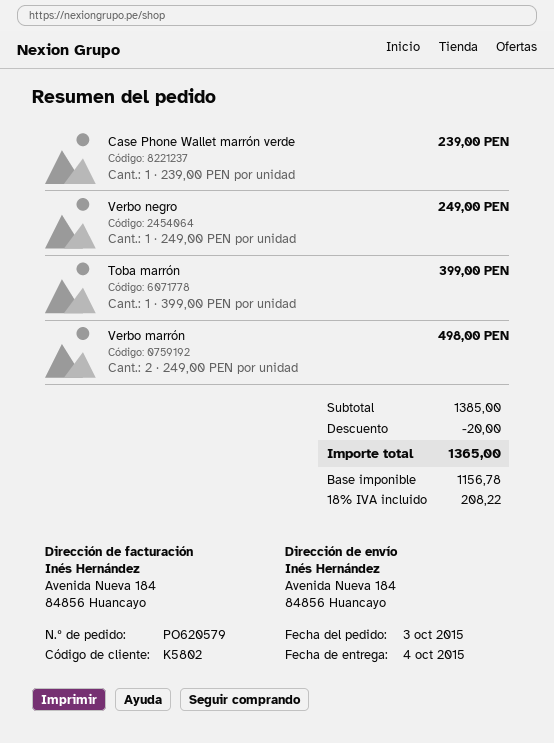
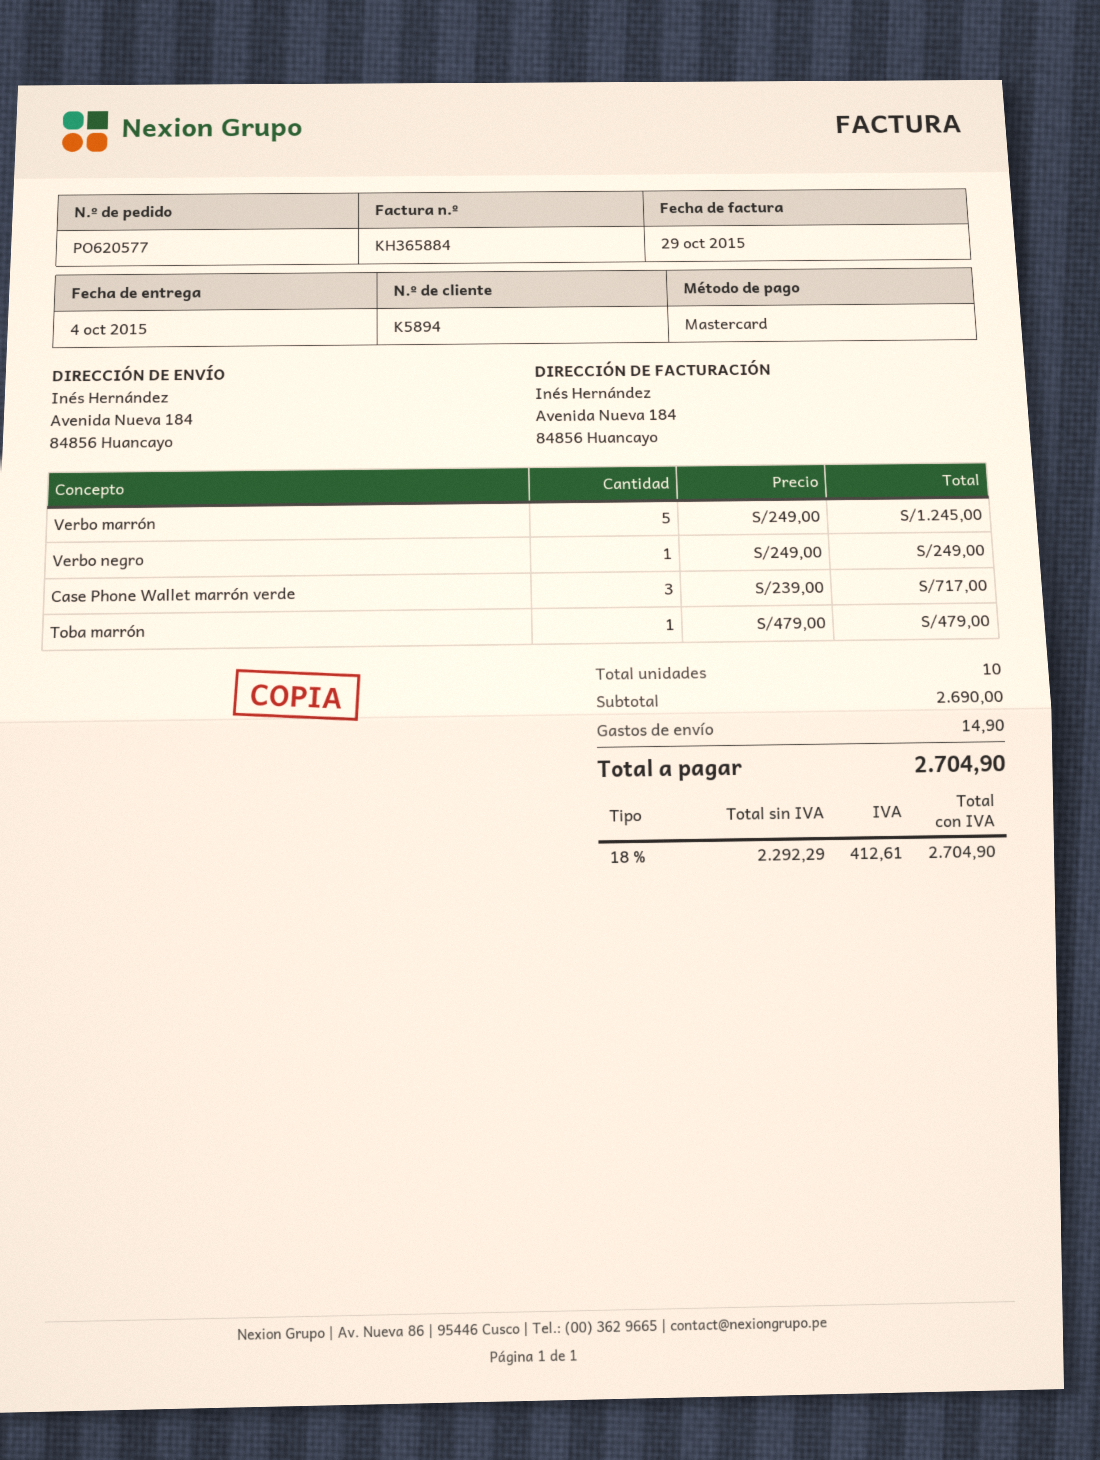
order number: PO620579 -> PO620577
customer number: K5802 -> K5894
Case Phone Wallet marrón verde: 1 x 239.00 = 239.00 -> 3 x 239.00 = 717.00
Toba marrón: 1 x 399.00 = 399.00 -> 1 x 479.00 = 479.00
Verbo marrón: 2 x 249.00 = 498.00 -> 5 x 249.00 = 1245.00
subtotal: 1385.00 -> 2690.00
discount: 20.00 -> none
shipping: none -> 14.90
net: 1156.78 -> 2292.29
tax: 18% = 208.22 -> 18% = 412.61
total: 1365.00 -> 2704.90

